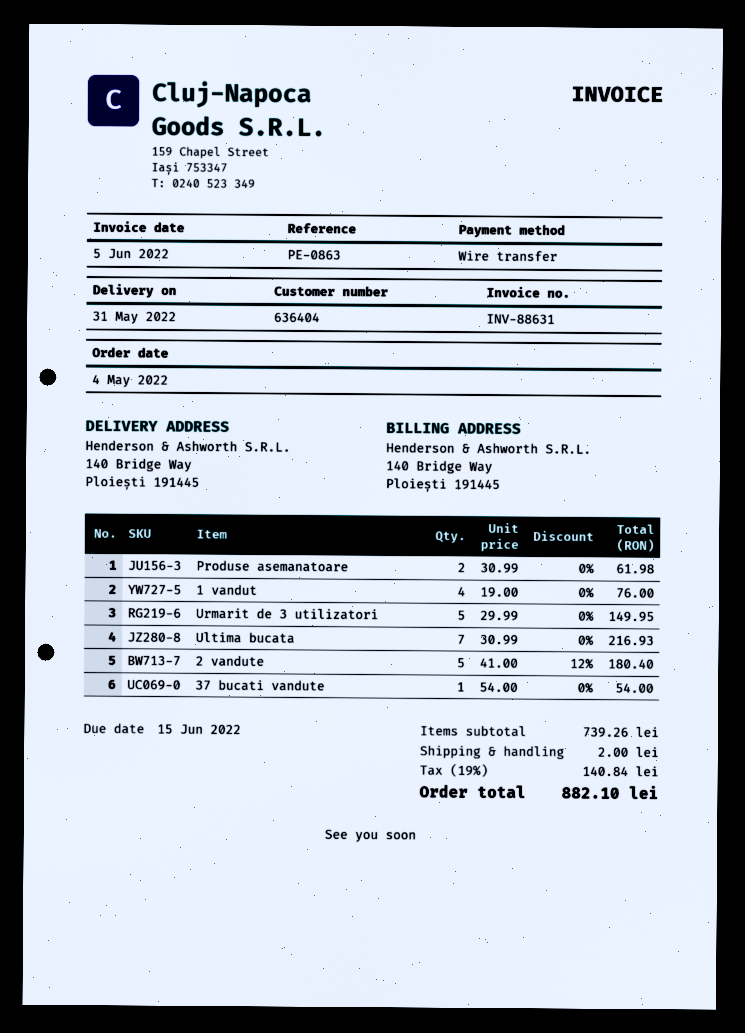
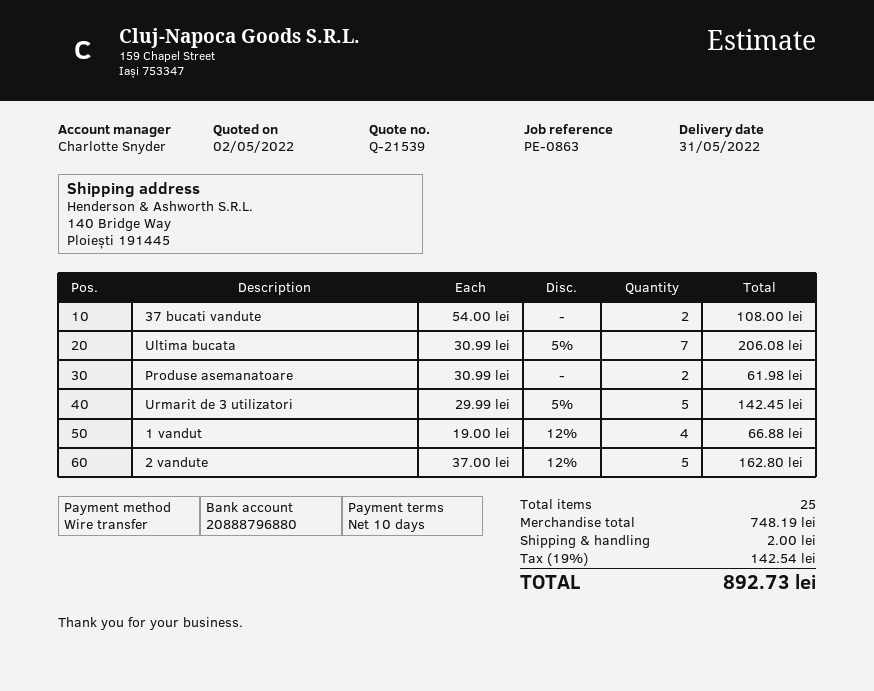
1 vandut: 4 x 19.00 = 76.00 -> 4 x 19.00 - 12% = 66.88
Urmarit de 3 utilizatori: 5 x 29.99 = 149.95 -> 5 x 29.99 - 5% = 142.45
Ultima bucata: 7 x 30.99 = 216.93 -> 7 x 30.99 - 5% = 206.08
2 vandute: 5 x 41.00 - 12% = 180.40 -> 5 x 37.00 - 12% = 162.80
37 bucati vandute: 1 x 54.00 = 54.00 -> 2 x 54.00 = 108.00
subtotal: 739.26 -> 748.19
tax: 19% = 140.84 -> 19% = 142.54
total: 882.10 -> 892.73

